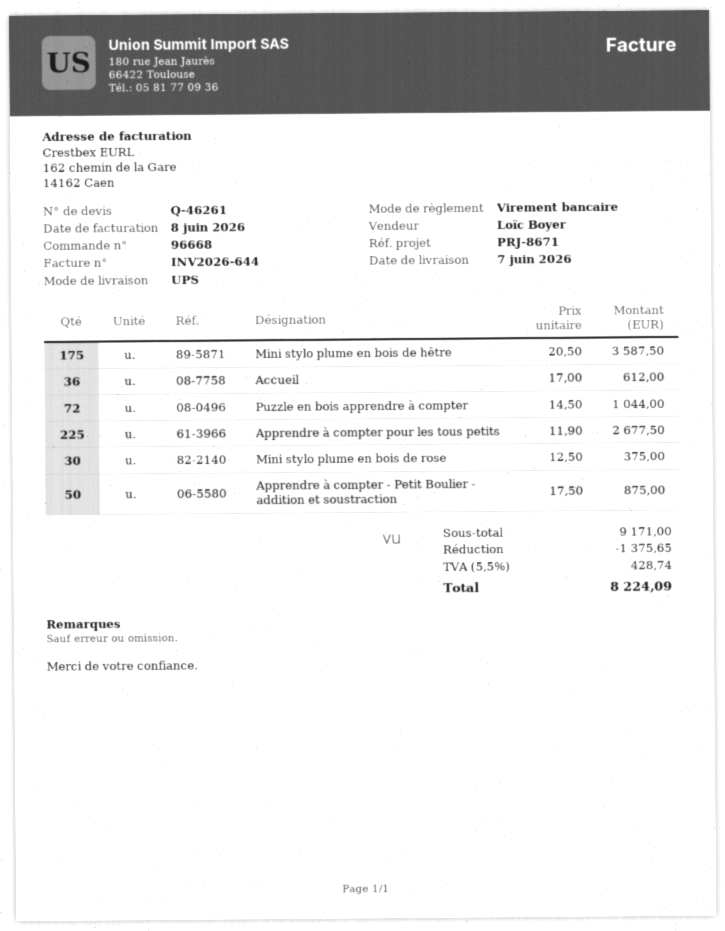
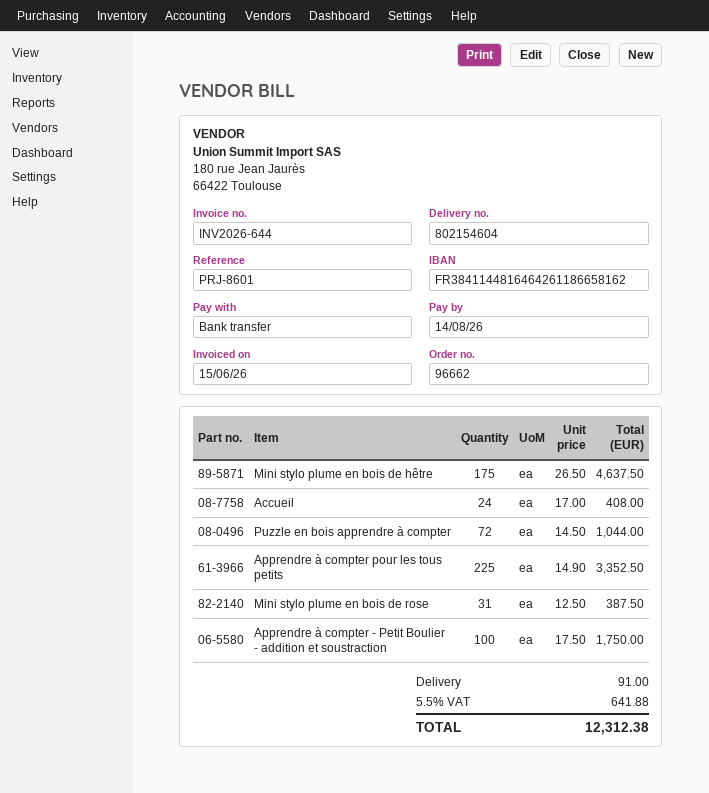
order number: 96668 -> 96662
invoice date: 2026-06-08 -> 2026-06-15
reference: PRJ-8671 -> PRJ-8601
Mini stylo plume en bois de hêtre: 175 x 20.50 = 3587.50 -> 175 x 26.50 = 4637.50
Accueil: 36 x 17.00 = 612.00 -> 24 x 17.00 = 408.00
Apprendre à compter pour les tous petits: 225 x 11.90 = 2677.50 -> 225 x 14.90 = 3352.50
Mini stylo plume en bois de rose: 30 x 12.50 = 375.00 -> 31 x 12.50 = 387.50
Apprendre à compter - Petit Boulier - addition et soustraction: 50 x 17.50 = 875.00 -> 100 x 17.50 = 1750.00
discount: 1375.65 -> none
shipping: none -> 91.00
tax: 5.5% = 428.74 -> 5.5% = 641.88
total: 8224.09 -> 12312.38

